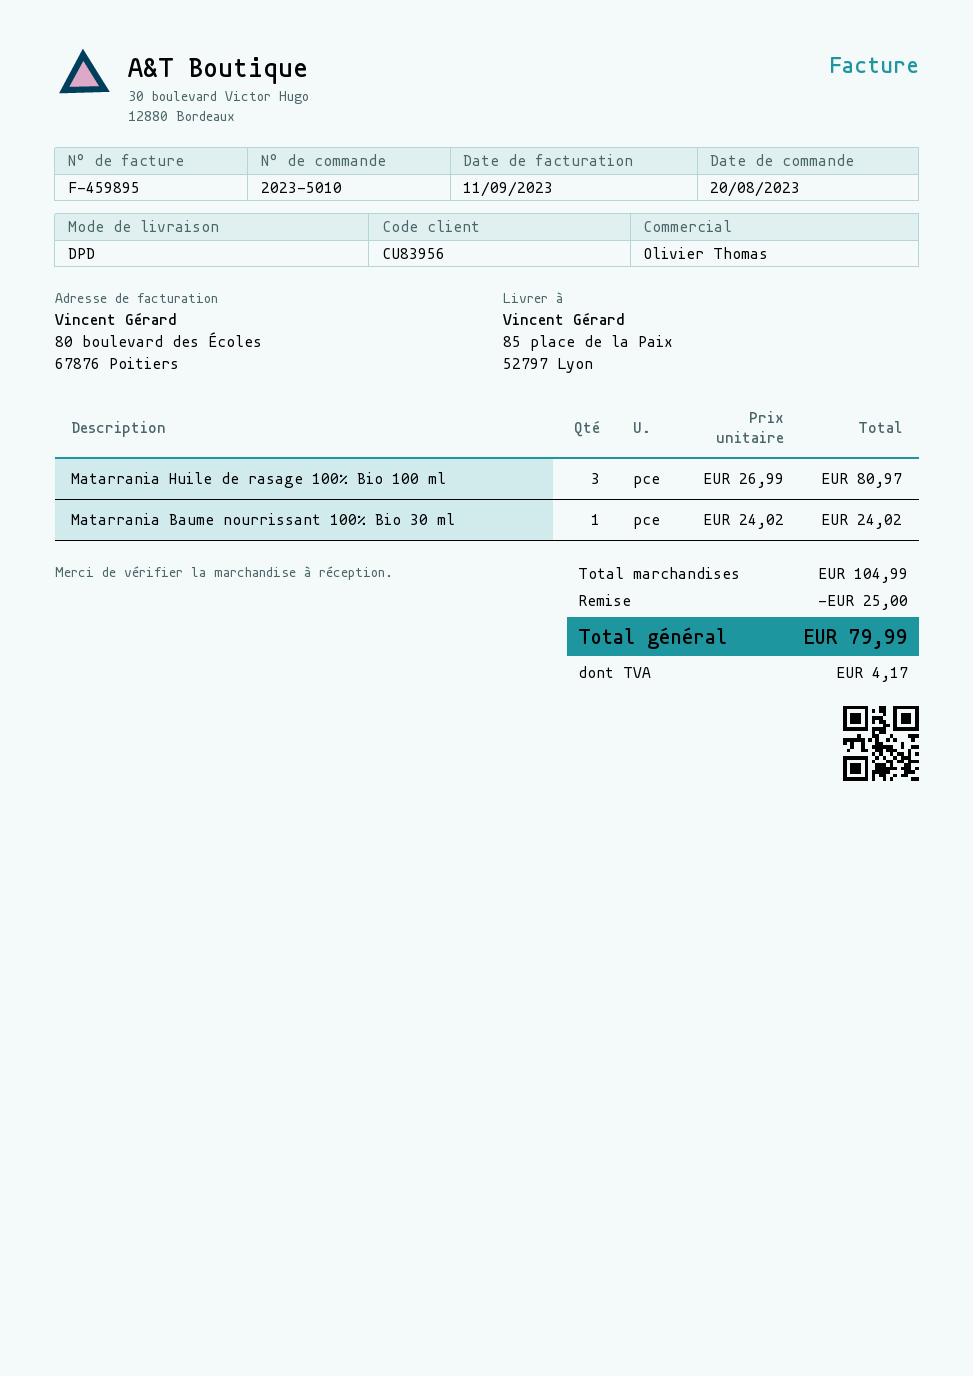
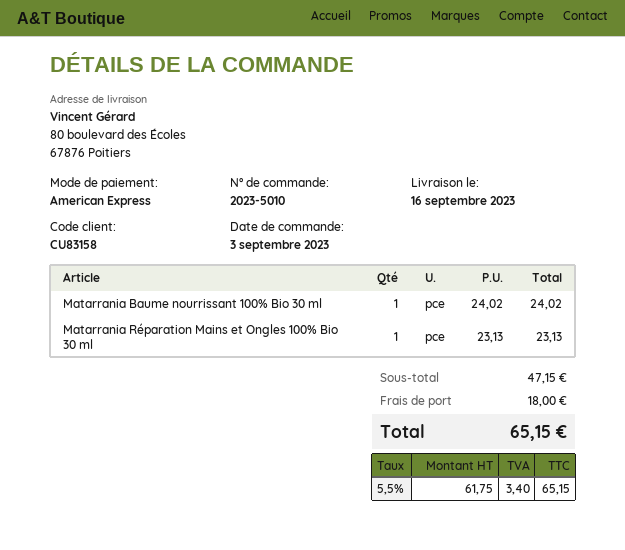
order date: 2023-08-20 -> 2023-09-03
customer number: CU83956 -> CU83158
ship to: 85 place de la Paix, 52797 Lyon -> 80 boulevard des Écoles, 67876 Poitiers
Matarrania Huile de rasage 100% Bio 100 ml: 3 x 26.99 = 80.97 -> none
Matarrania Réparation Mains et Ongles 100% Bio 30 ml: none -> 1 x 23.13 = 23.13
subtotal: 104.99 -> 47.15
discount: 25.00 -> none
shipping: none -> 18.00
tax: 4.17 -> 3.40
total: 79.99 -> 65.15

